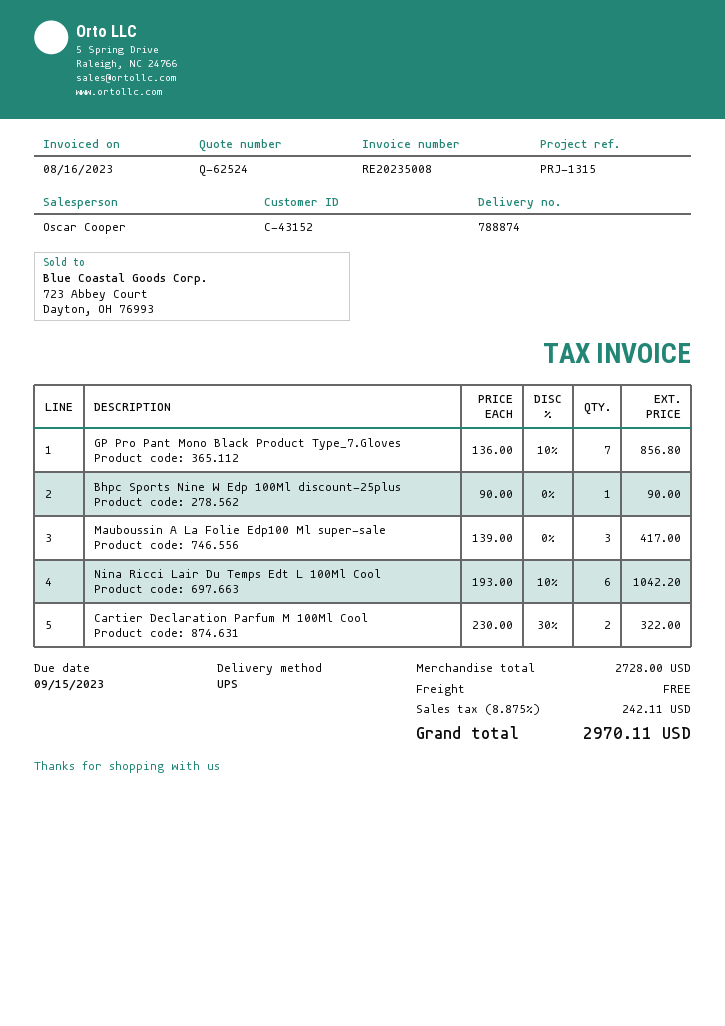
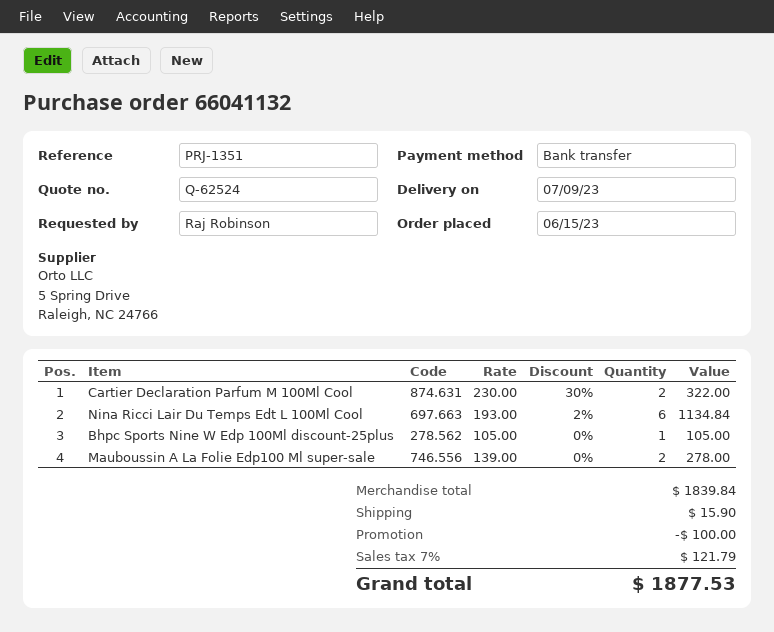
reference: PRJ-1315 -> PRJ-1351
GP Pro Pant Mono Black Product Type_7.Gloves: 7 x 136.00 - 10% = 856.80 -> none
Bhpc Sports Nine W Edp 100Ml discount-25plus: 1 x 90.00 = 90.00 -> 1 x 105.00 = 105.00
Mauboussin A La Folie Edp100 Ml super-sale: 3 x 139.00 = 417.00 -> 2 x 139.00 = 278.00
Nina Ricci Lair Du Temps Edt L 100Ml Cool: 6 x 193.00 - 10% = 1042.20 -> 6 x 193.00 - 2% = 1134.84
subtotal: 2728.00 -> 1839.84
discount: none -> 100.00
shipping: 0.00 -> 15.90
tax: 8.875% = 242.11 -> 7% = 121.79
total: 2970.11 -> 1877.53

